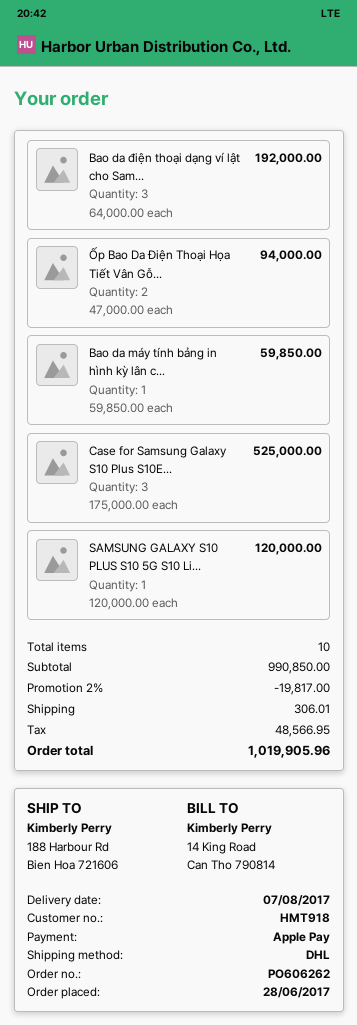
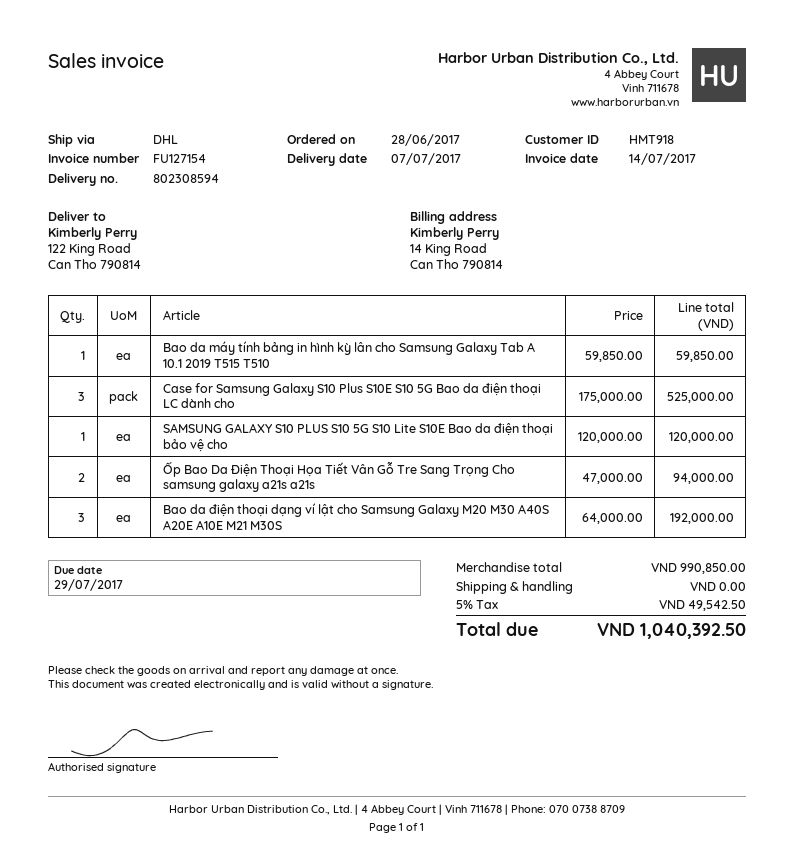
delivery date: 2017-08-07 -> 2017-07-07
ship to: 188 Harbour Rd, Bien Hoa 721606 -> 122 King Road, Can Tho 790814
discount: 2% = 19817.00 -> none
shipping: 306.01 -> 0.00
tax: 48566.95 -> 49542.50
total: 1019905.96 -> 1040392.50

